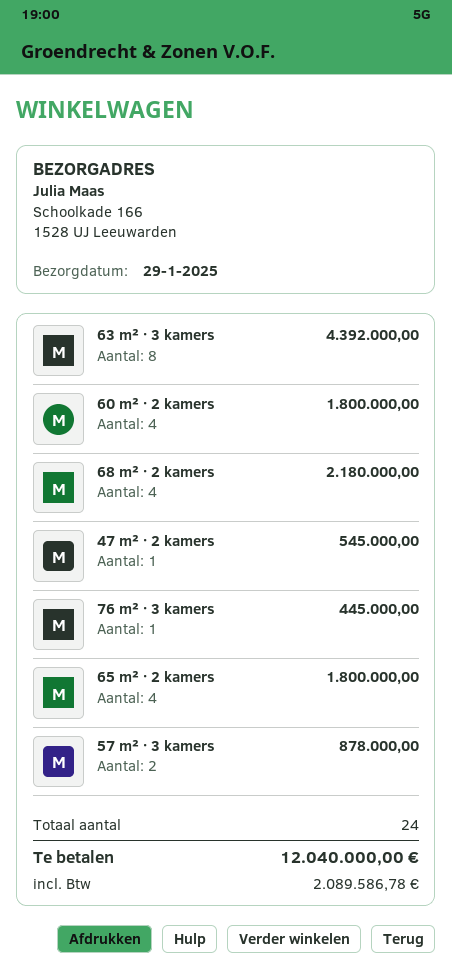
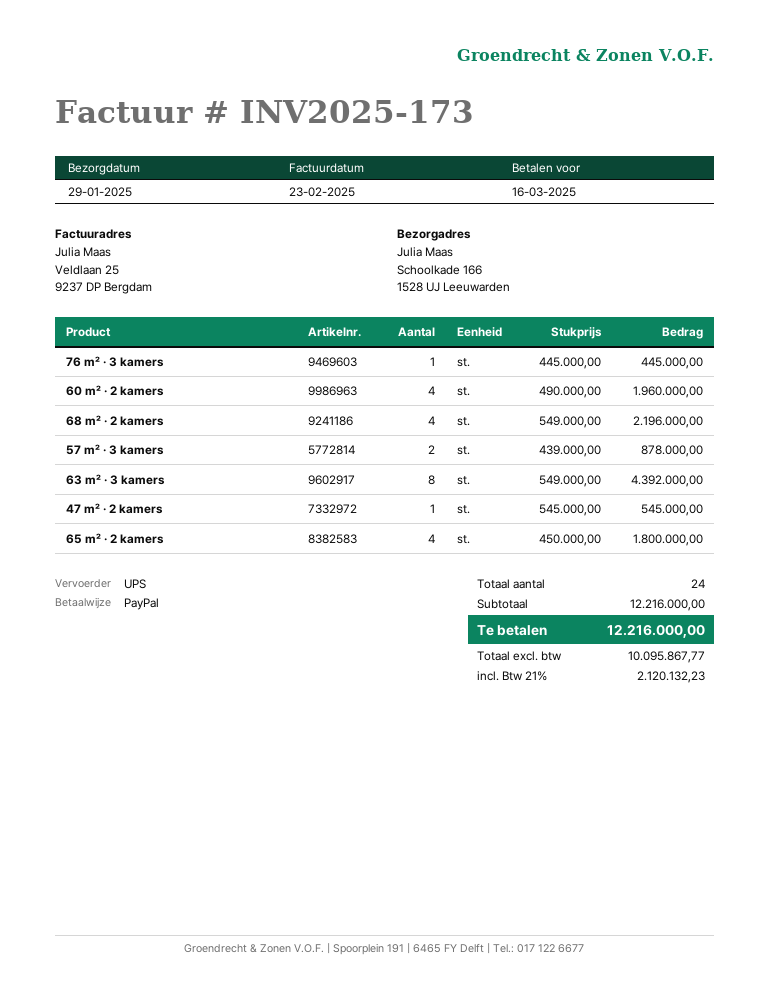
60 m² · 2 kamers: 4 for 1800000.00 -> 4 for 1960000.00
68 m² · 2 kamers: 4 for 2180000.00 -> 4 for 2196000.00
tax: 2089586.78 -> 2120132.23
total: 12040000.00 -> 12216000.00

